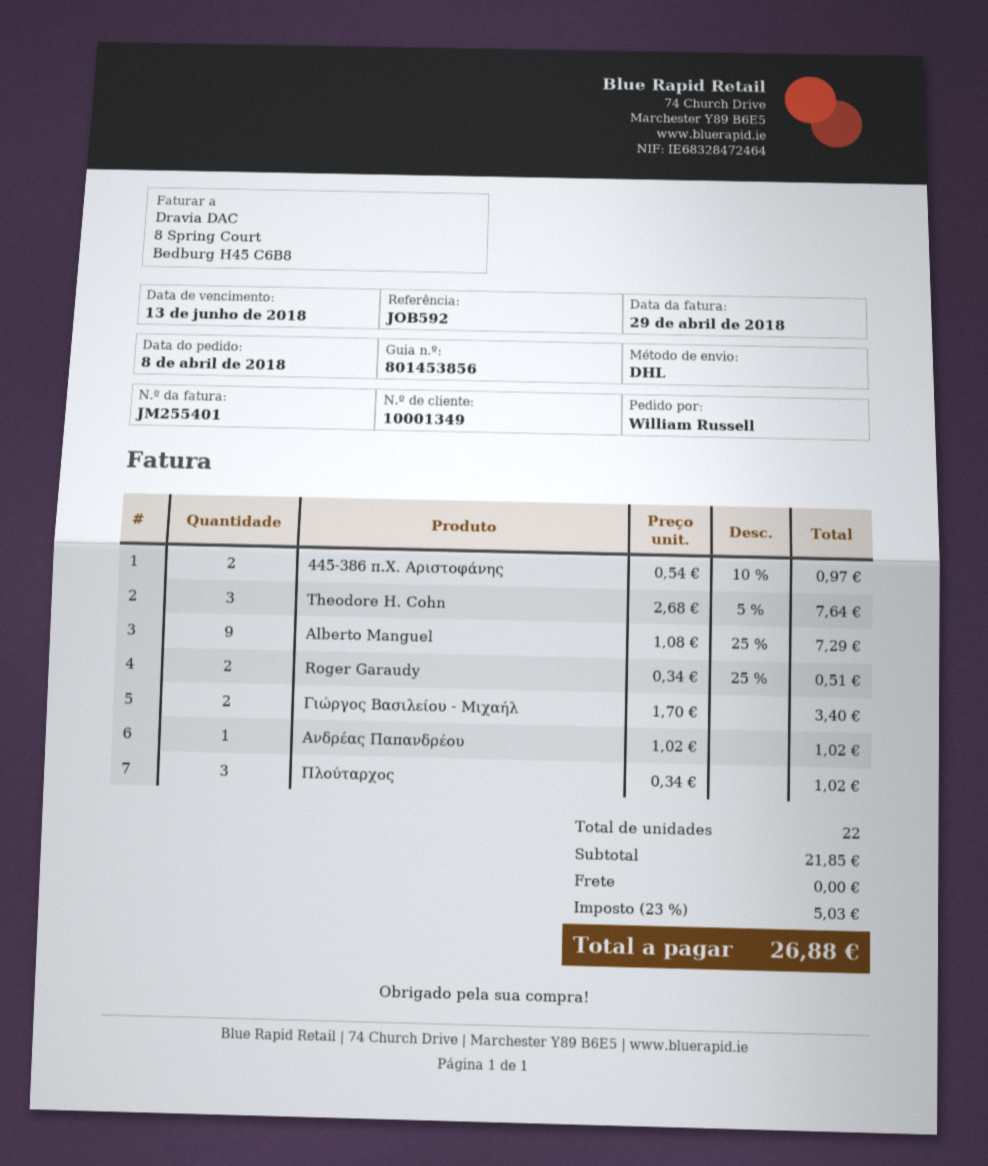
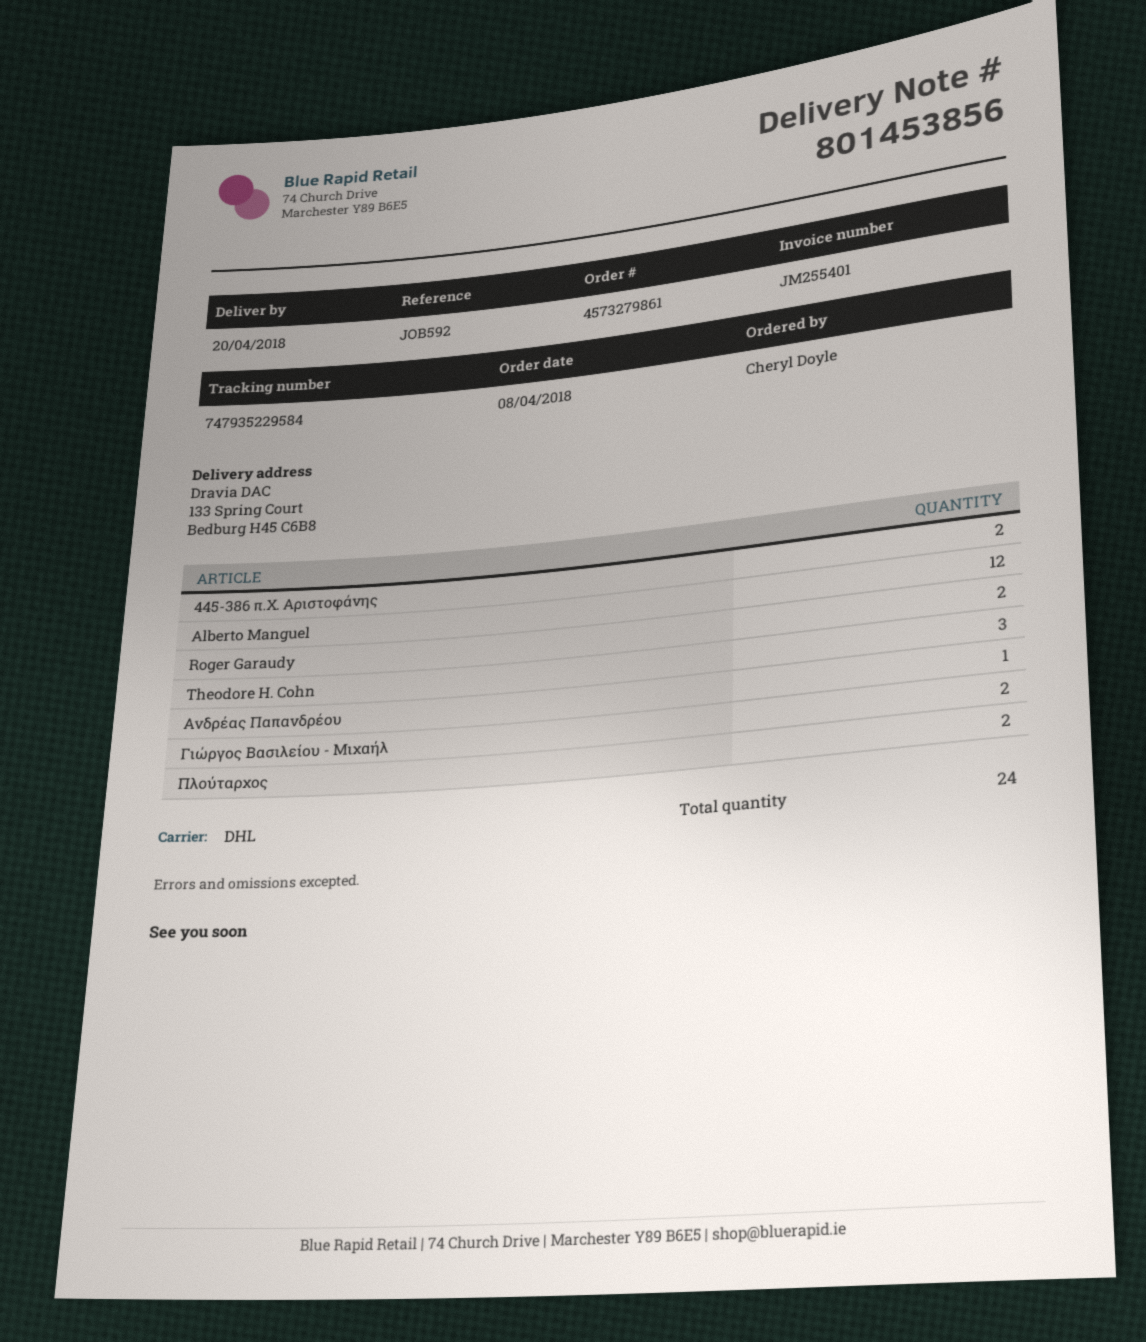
ordered by: William Russell -> Cheryl Doyle
Alberto Manguel: 9 -> 12
Πλούταρχος: 3 -> 2
total quantity: 22 -> 24

